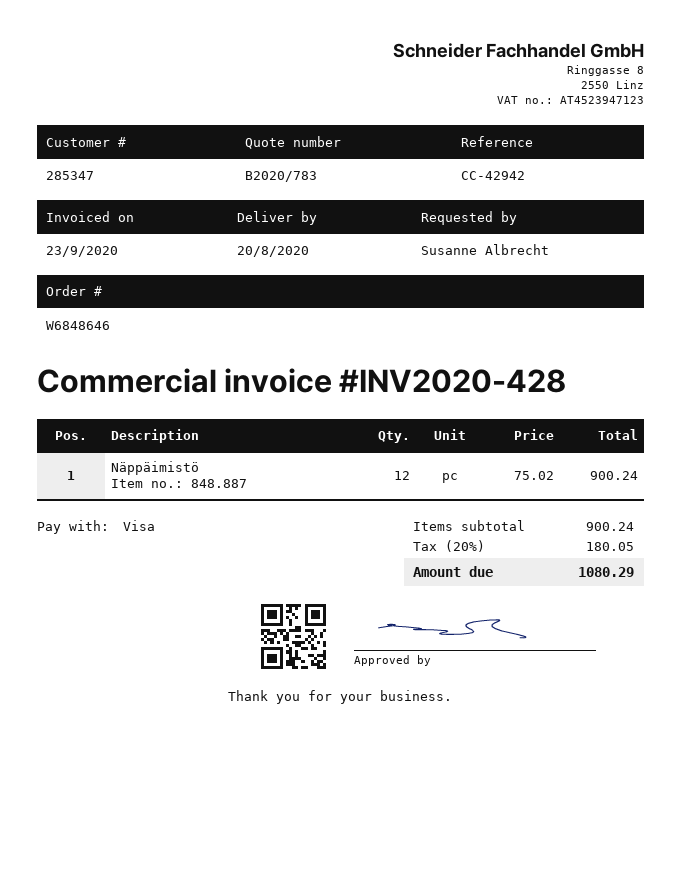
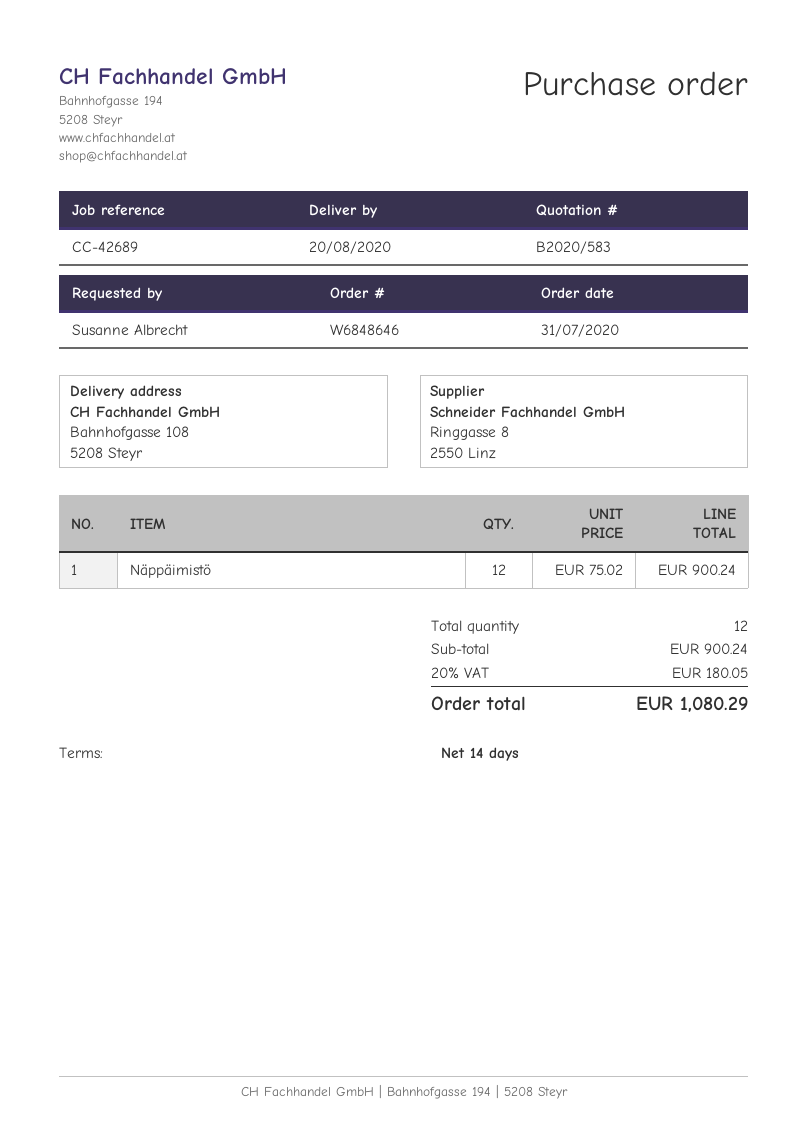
quote number: B2020/783 -> B2020/583
reference: CC-42942 -> CC-42689

